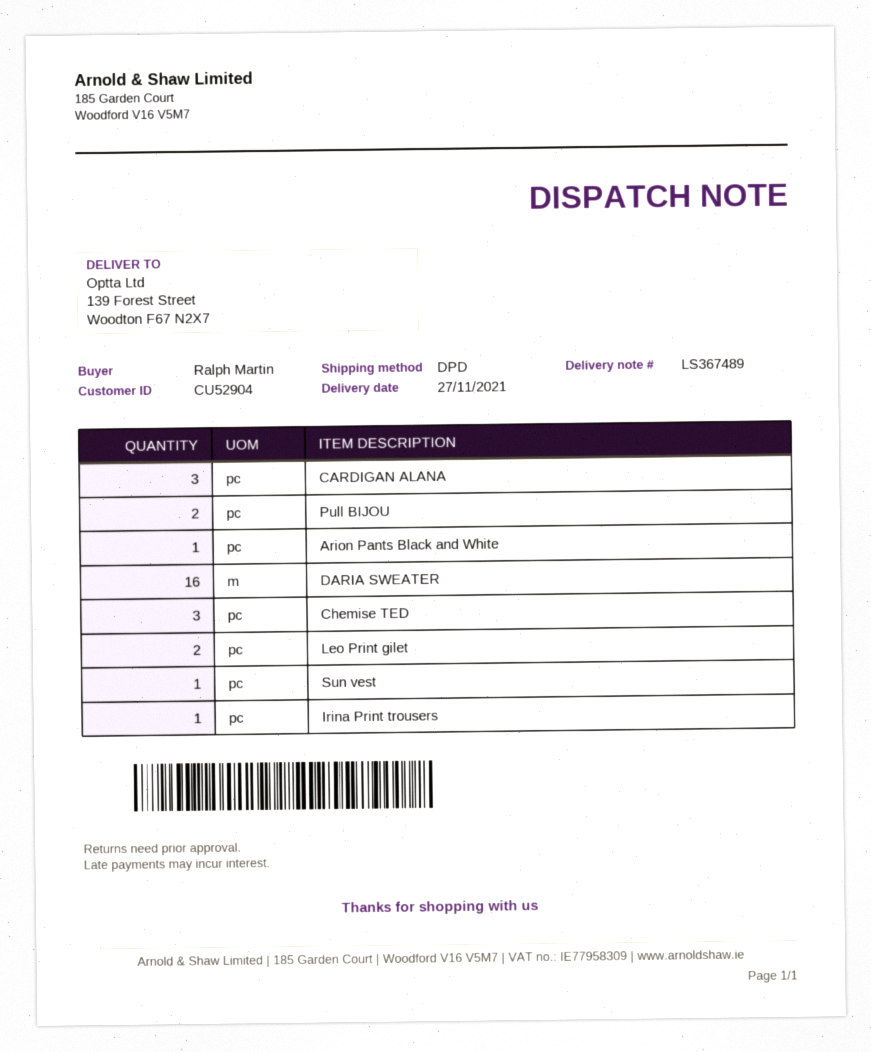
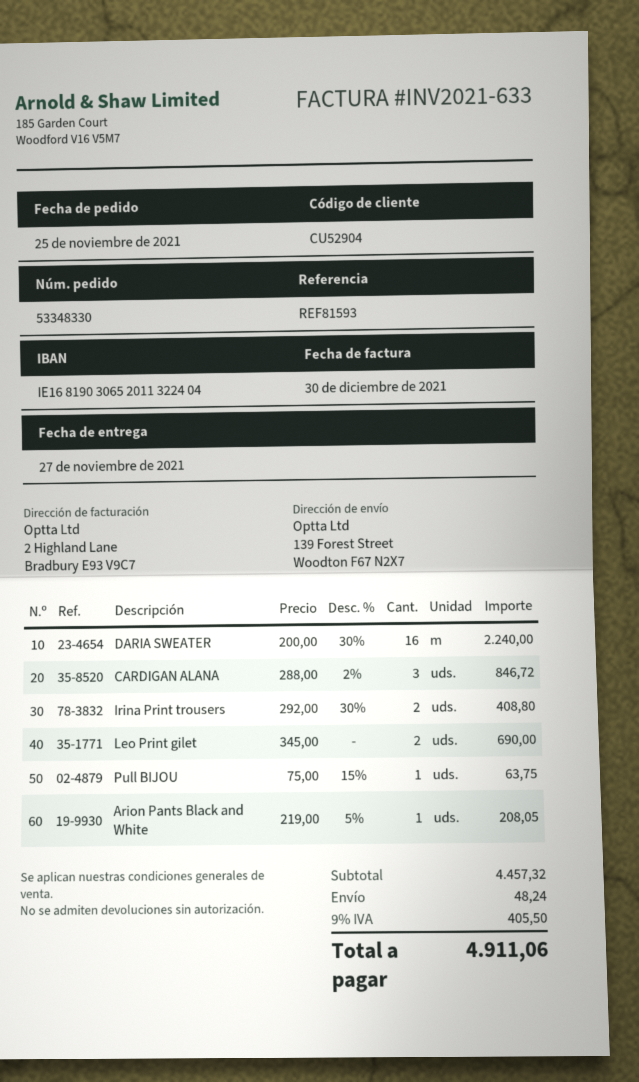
Pull BIJOU: 2 -> 1
Chemise TED: 3 -> none
Sun vest: 1 -> none
Irina Print trousers: 1 -> 2

